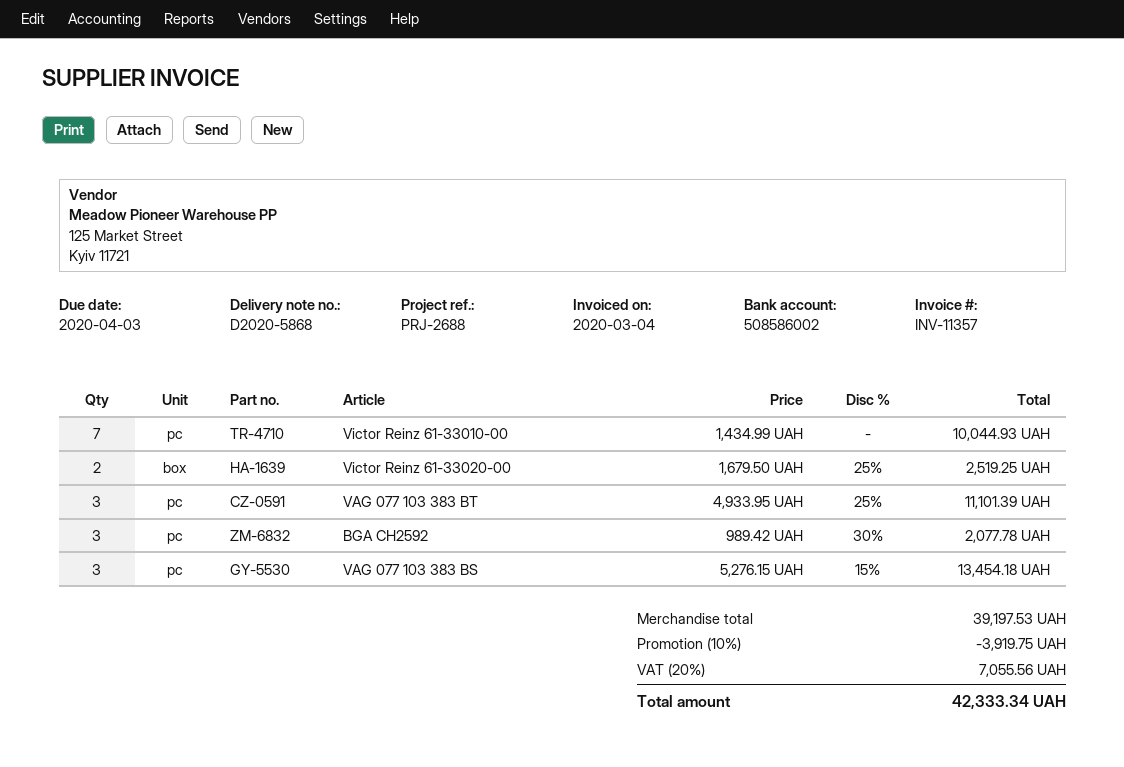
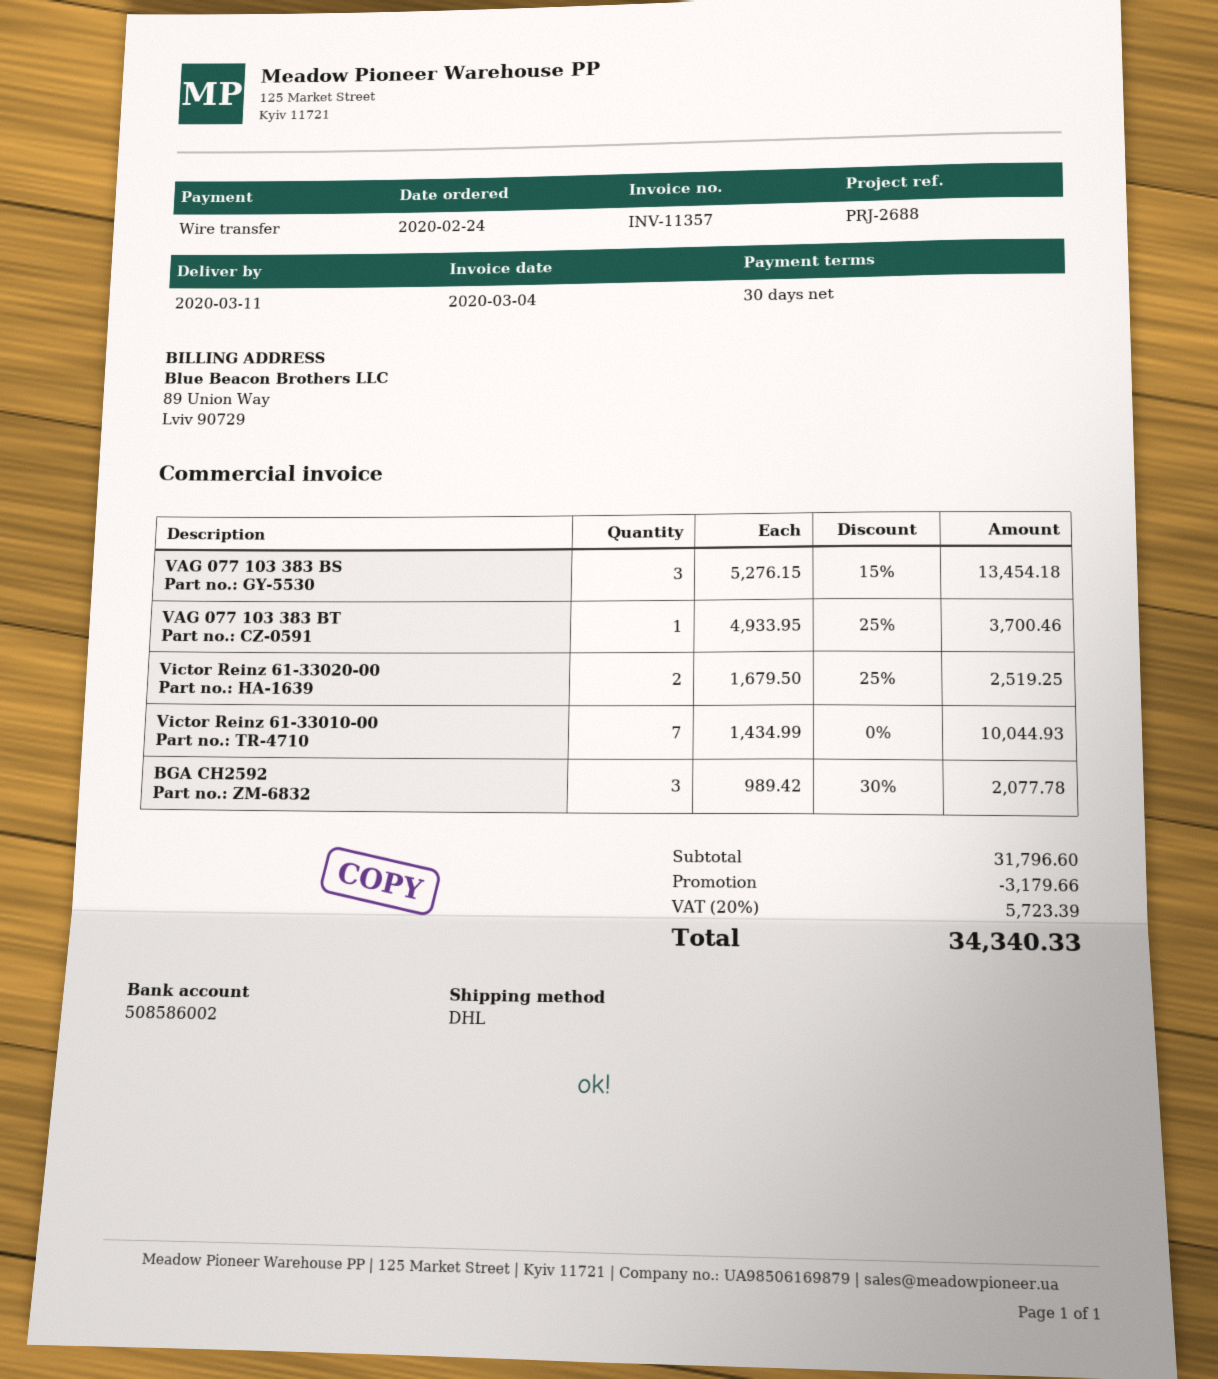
VAG 077 103 383 BT: 3 x 4933.95 - 25% = 11101.39 -> 1 x 4933.95 - 25% = 3700.46
subtotal: 39197.53 -> 31796.60
discount: 3919.75 -> 3179.66
tax: 20% = 7055.56 -> 20% = 5723.39
total: 42333.34 -> 34340.33

